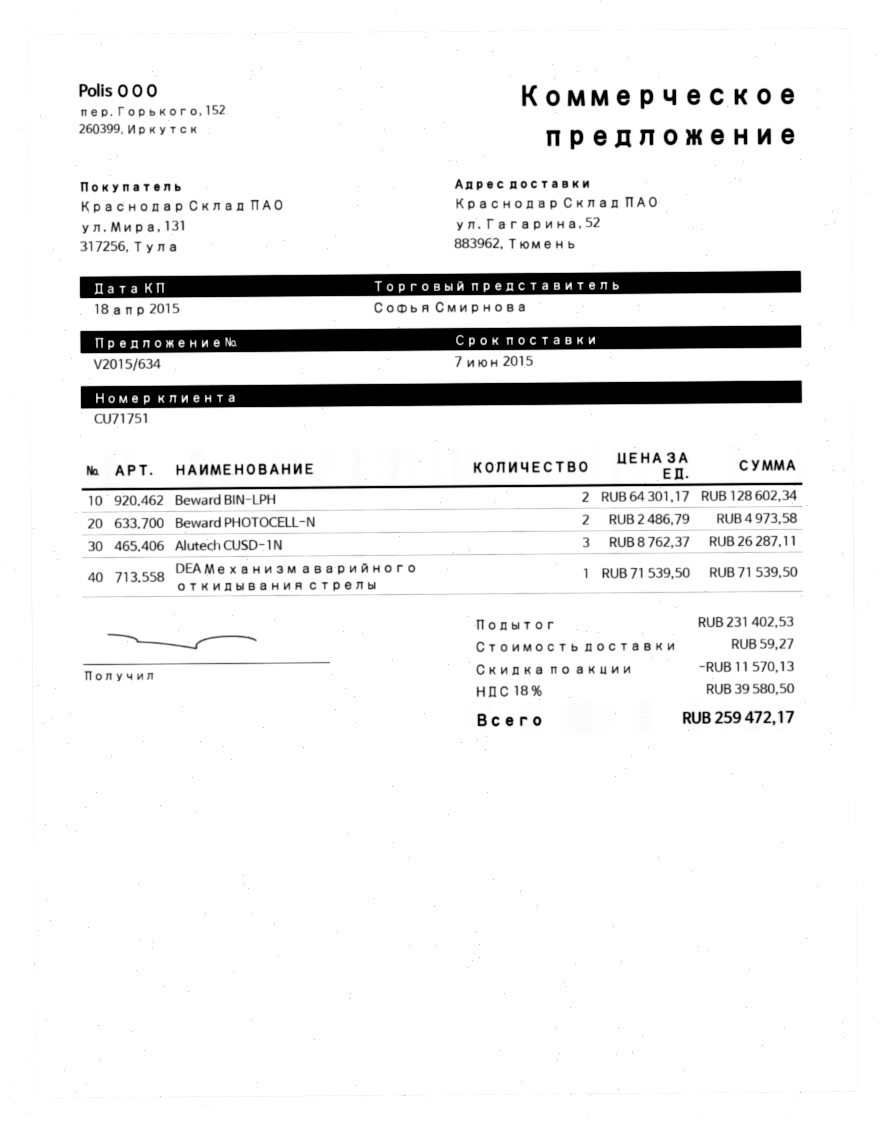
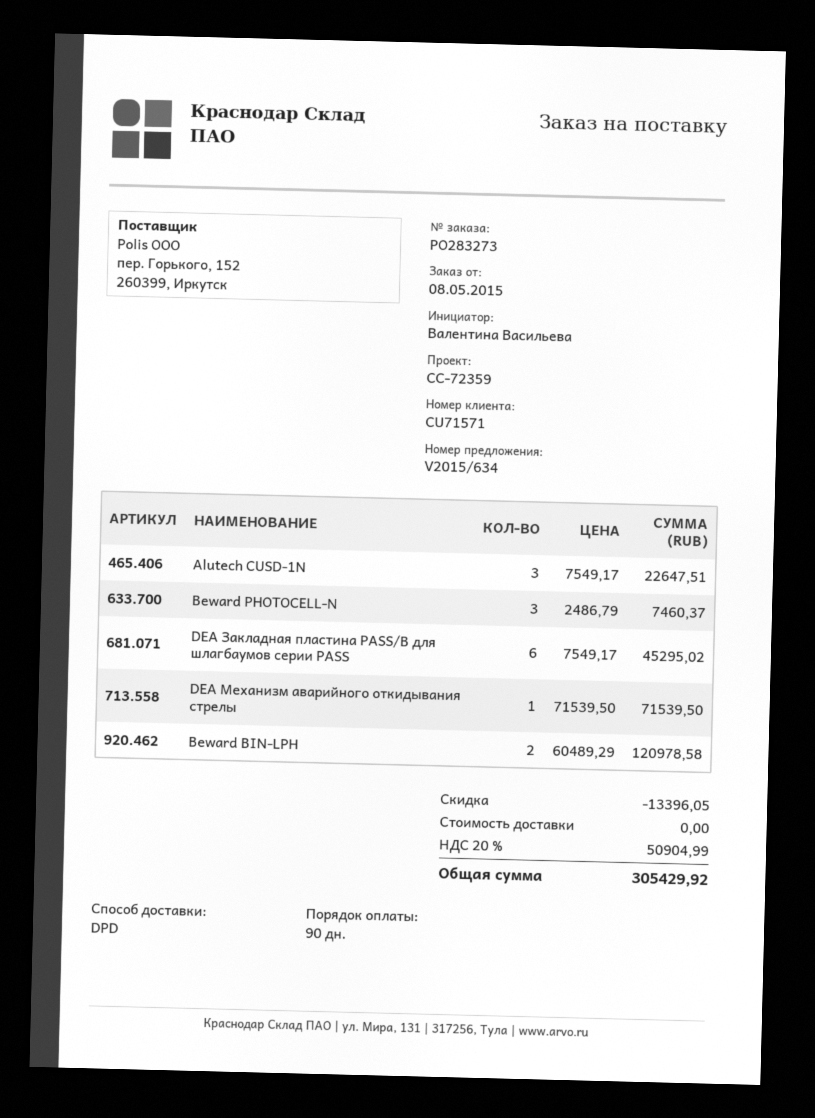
customer number: CU71751 -> CU71571
Beward BIN-LPH: 2 x 64301.17 = 128602.34 -> 2 x 60489.29 = 120978.58
Beward PHOTOCELL-N: 2 x 2486.79 = 4973.58 -> 3 x 2486.79 = 7460.37
Alutech CUSD-1N: 3 x 8762.37 = 26287.11 -> 3 x 7549.17 = 22647.51
DEA Закладная пластина PASS/B для шлагбаумов серии PASS: none -> 6 x 7549.17 = 45295.02
discount: 11570.13 -> 13396.05
shipping: 59.27 -> 0.00
tax: 18% = 39580.50 -> 20% = 50904.99
total: 259472.17 -> 305429.92

